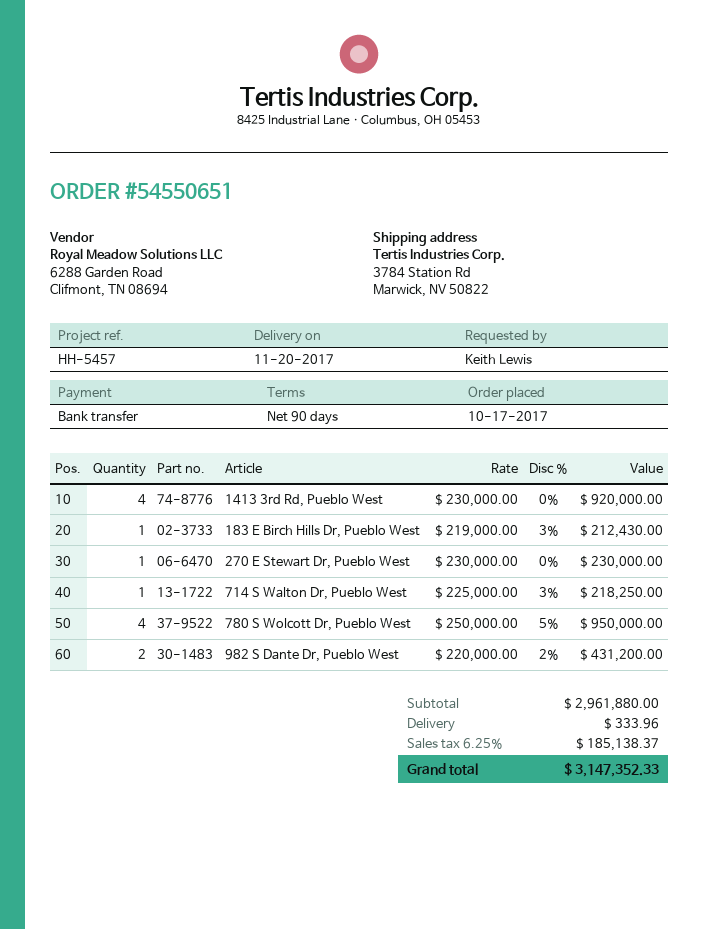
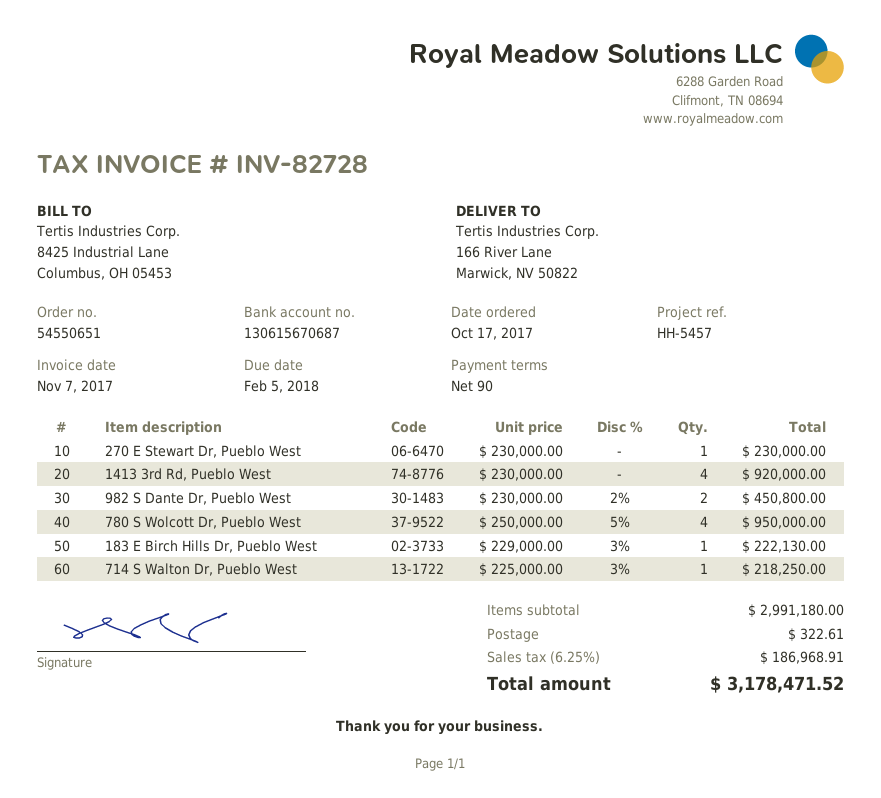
ship to: 3784 Station Rd, Marwick, NV 50822 -> 166 River Lane, Marwick, NV 50822
183 E Birch Hills Dr, Pueblo West: 1 x 219000.00 - 3% = 212430.00 -> 1 x 229000.00 - 3% = 222130.00
982 S Dante Dr, Pueblo West: 2 x 220000.00 - 2% = 431200.00 -> 2 x 230000.00 - 2% = 450800.00
subtotal: 2961880.00 -> 2991180.00
shipping: 333.96 -> 322.61
tax: 6.25% = 185138.37 -> 6.25% = 186968.91
total: 3147352.33 -> 3178471.52

